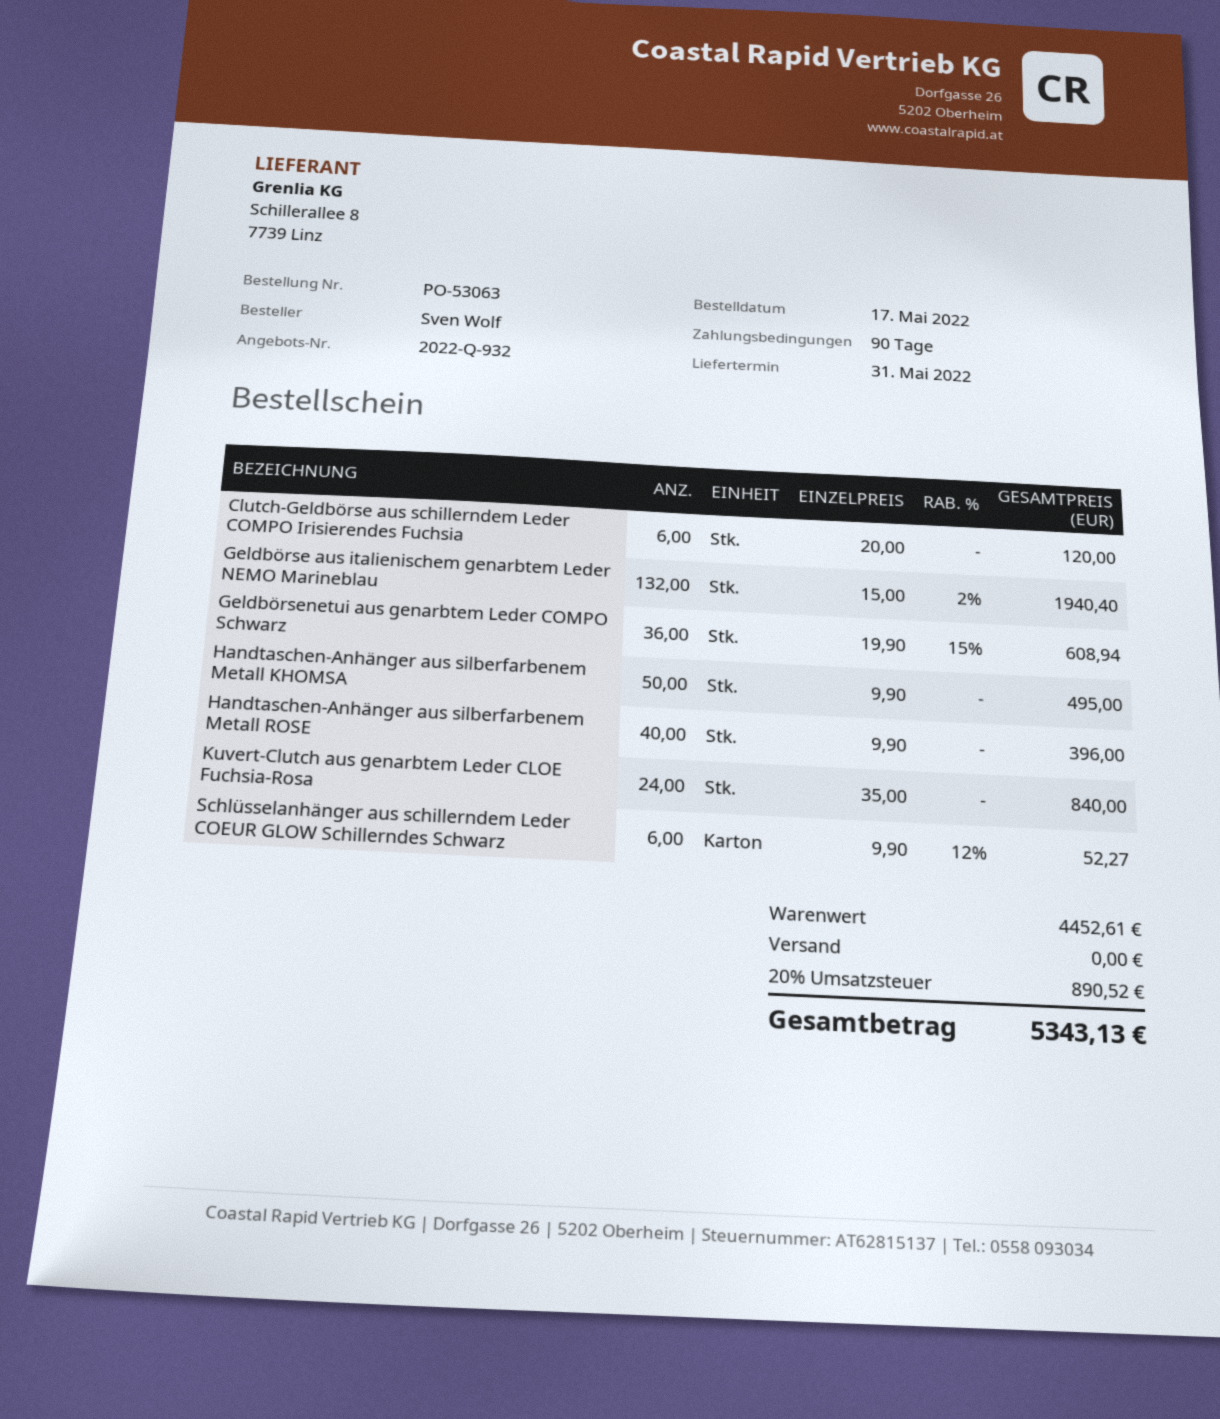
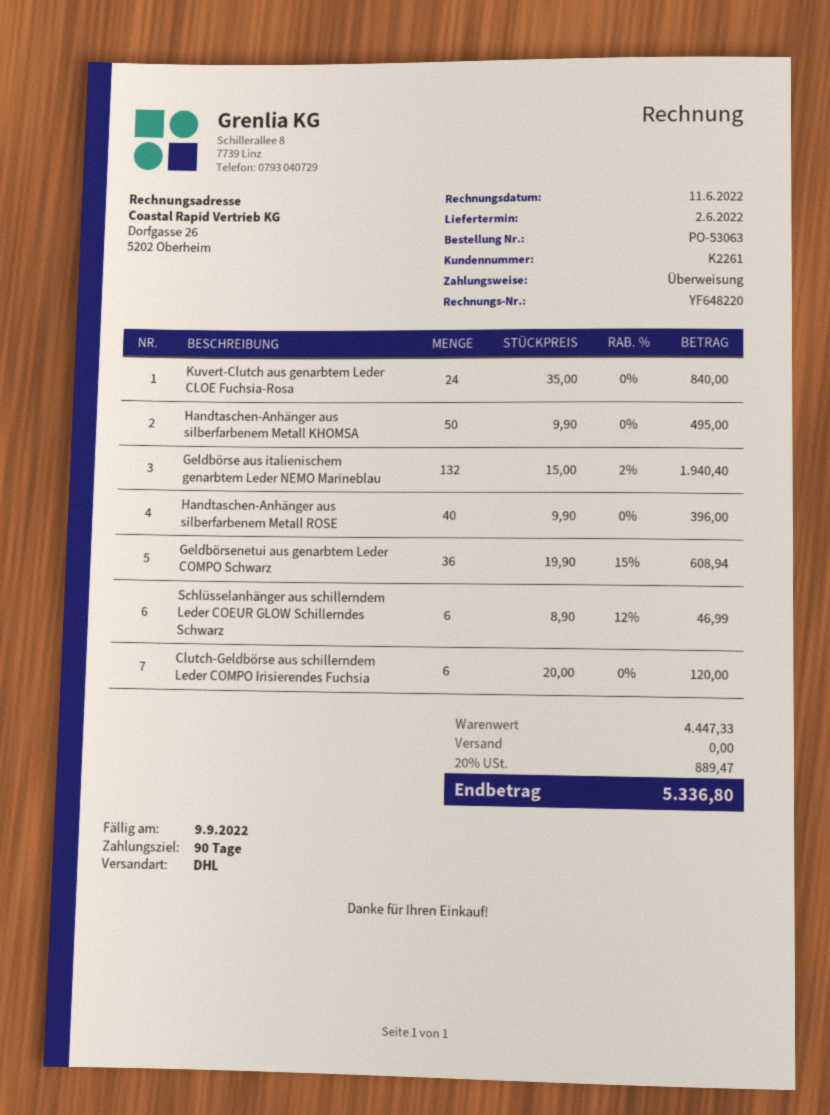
delivery date: 2022-05-31 -> 2022-06-02
Schlüsselanhänger aus schillerndem Leder COEUR GLOW Schillerndes Schwarz: 6 x 9.90 - 12% = 52.27 -> 6 x 8.90 - 12% = 46.99
subtotal: 4452.61 -> 4447.33
tax: 20% = 890.52 -> 20% = 889.47
total: 5343.13 -> 5336.80

